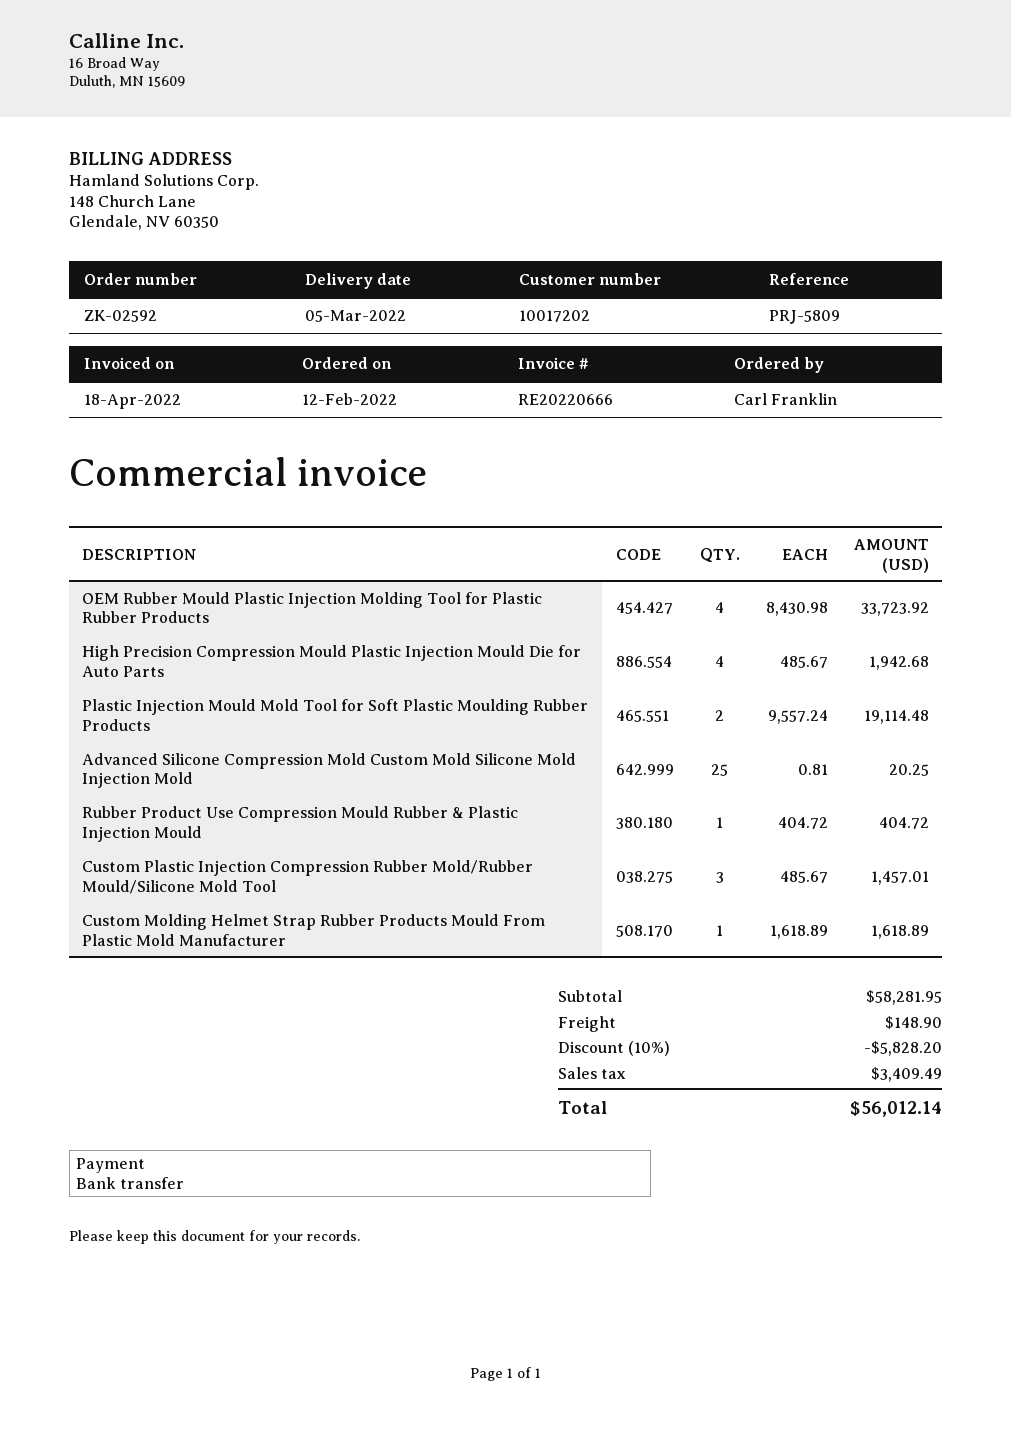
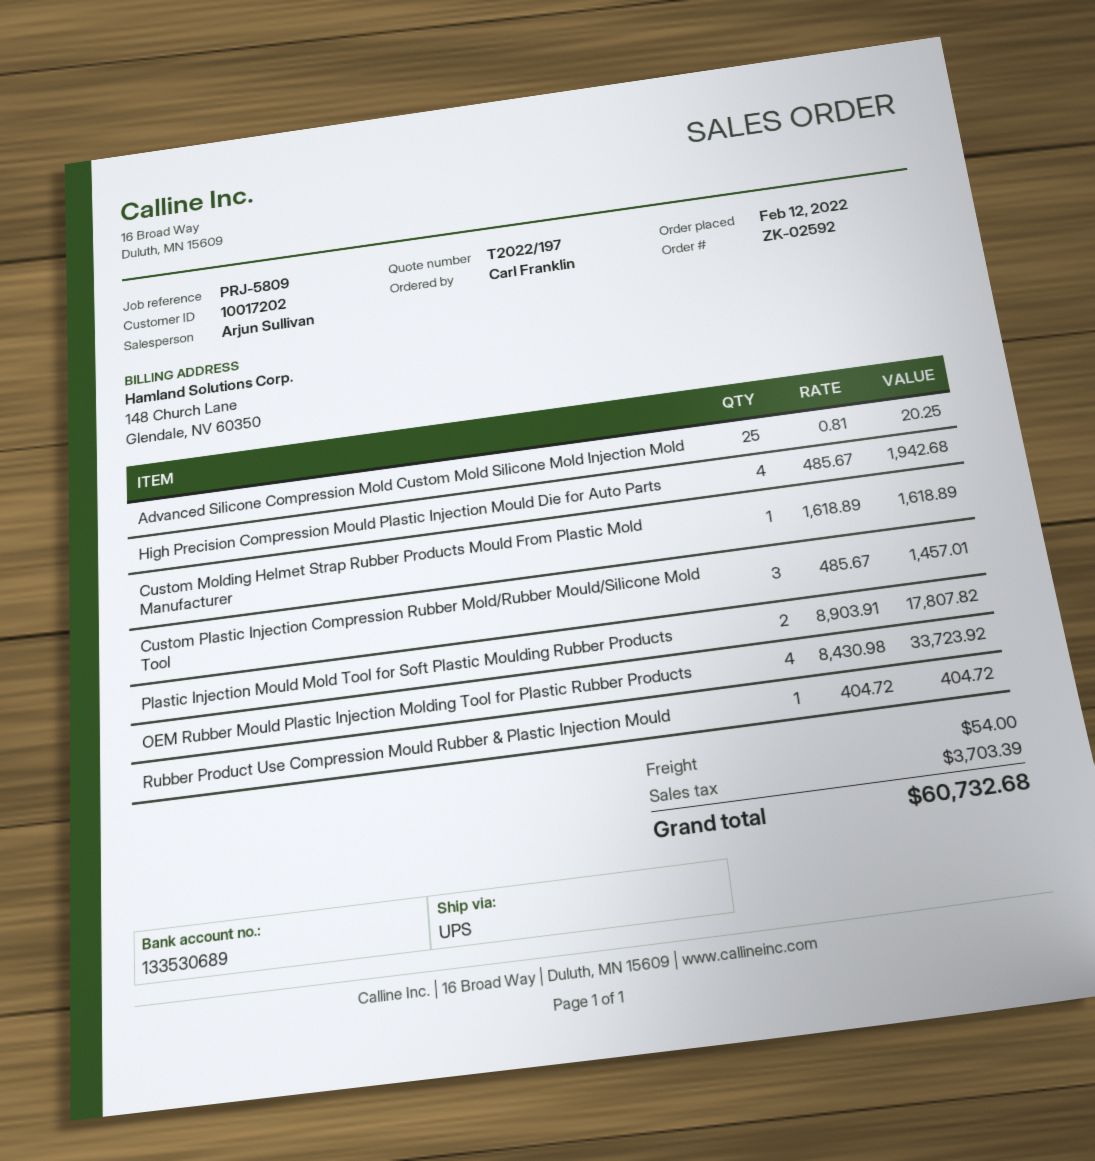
Plastic Injection Mould Mold Tool for Soft Plastic Moulding Rubber Products: 2 x 9557.24 = 19114.48 -> 2 x 8903.91 = 17807.82
discount: 10% = 5828.20 -> none
shipping: 148.90 -> 54.00
tax: 3409.49 -> 3703.39
total: 56012.14 -> 60732.68

